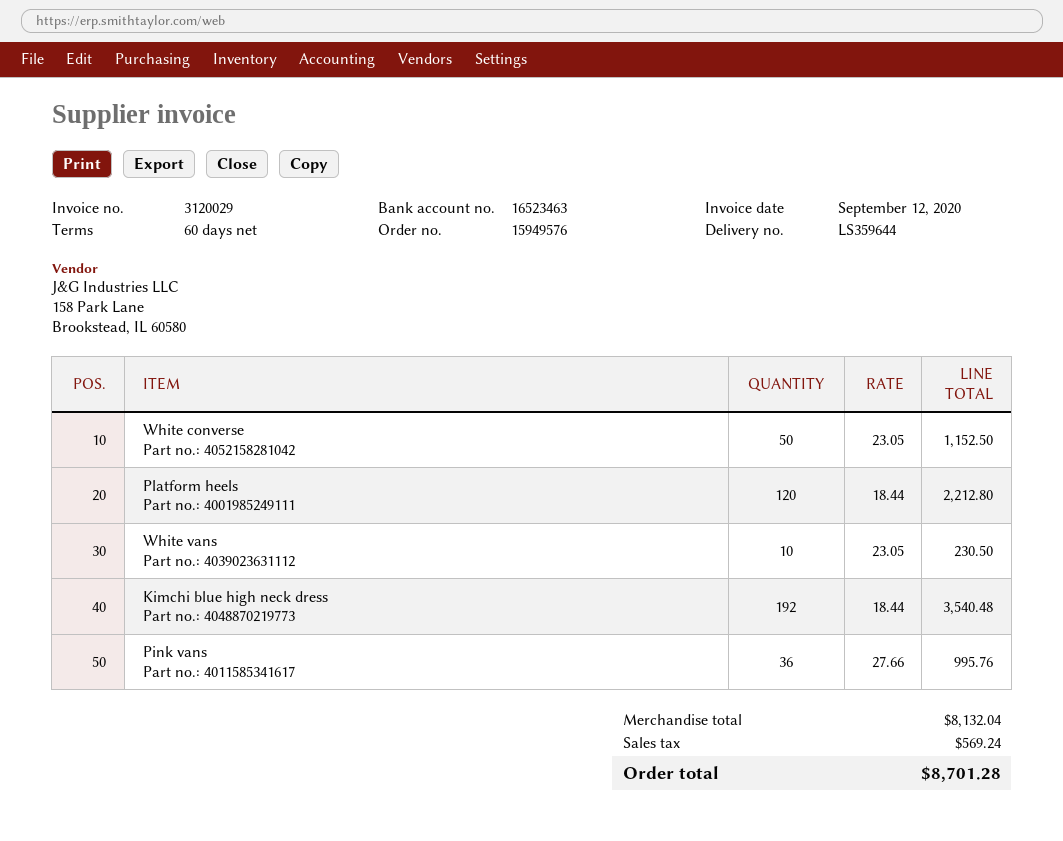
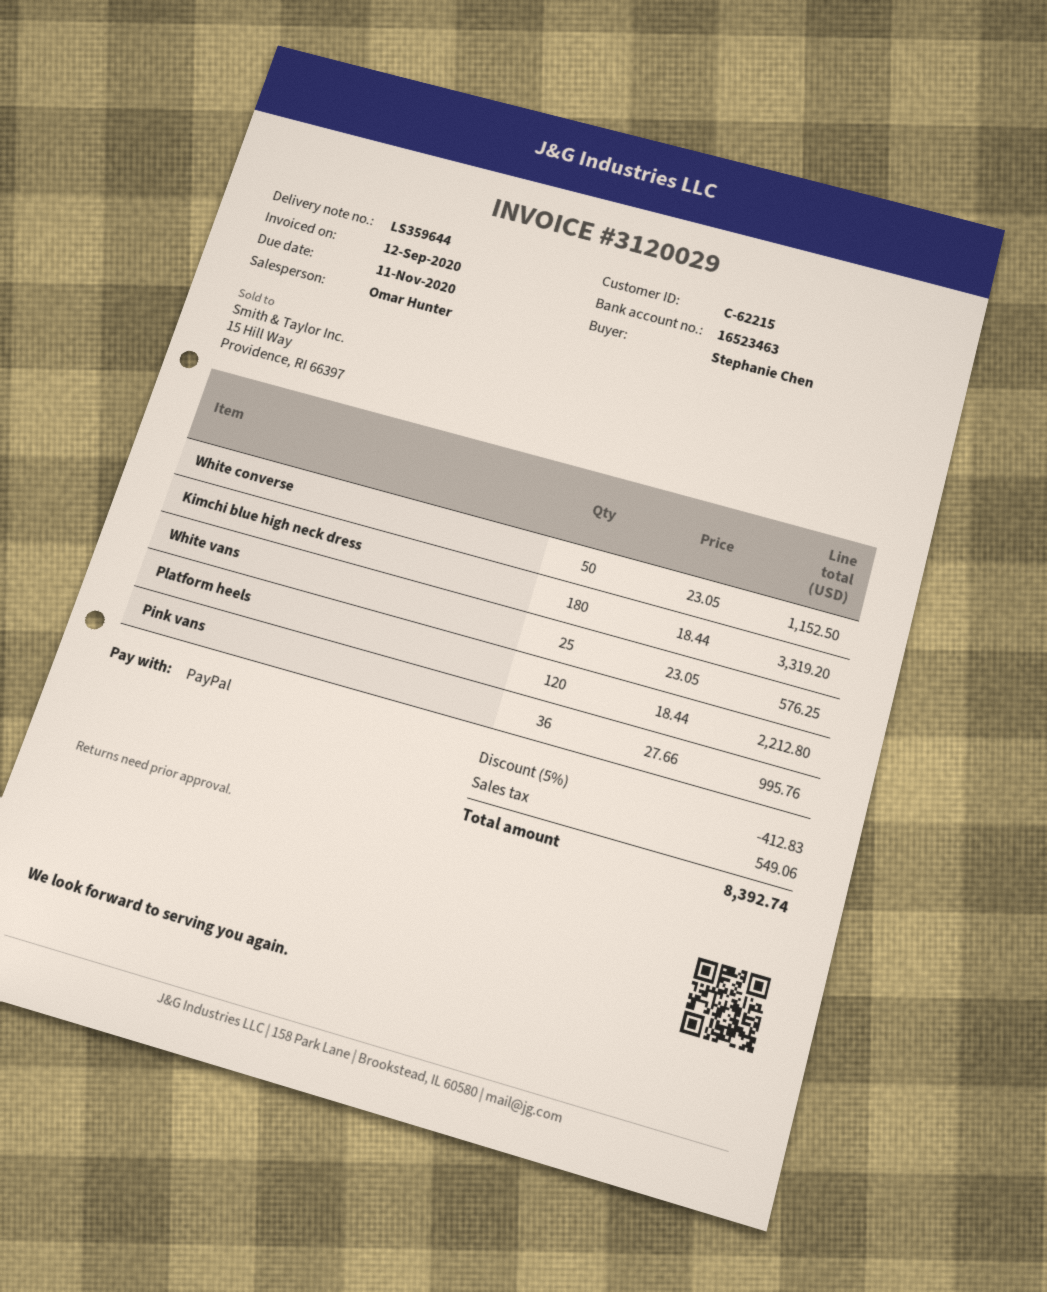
White vans: 10 x 23.05 = 230.50 -> 25 x 23.05 = 576.25
Kimchi blue high neck dress: 192 x 18.44 = 3540.48 -> 180 x 18.44 = 3319.20
discount: none -> 5% = 412.83
tax: 569.24 -> 549.06
total: 8701.28 -> 8392.74

